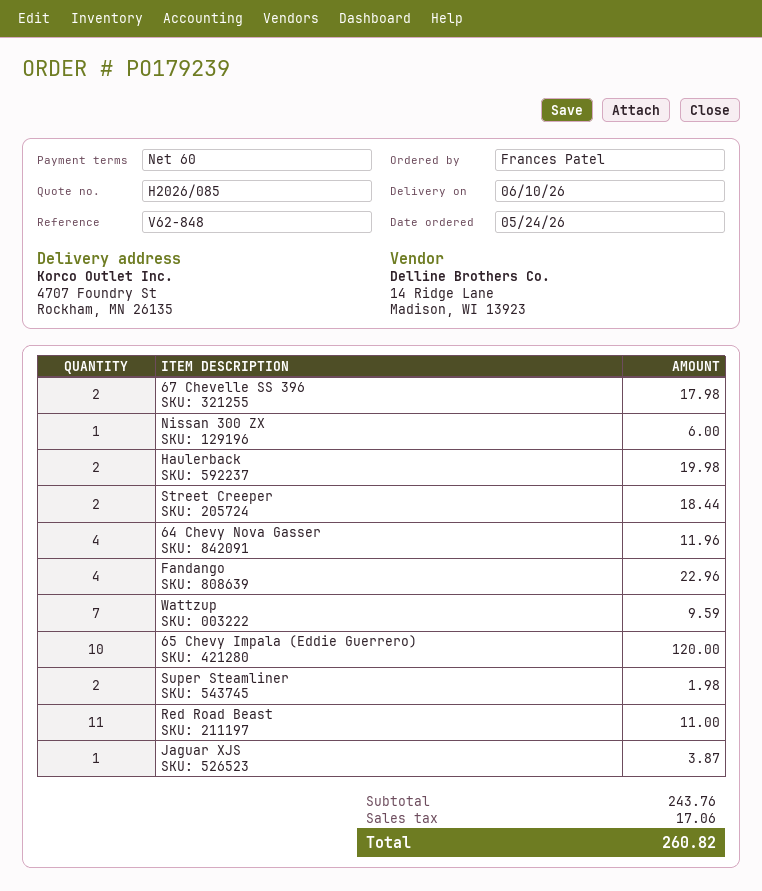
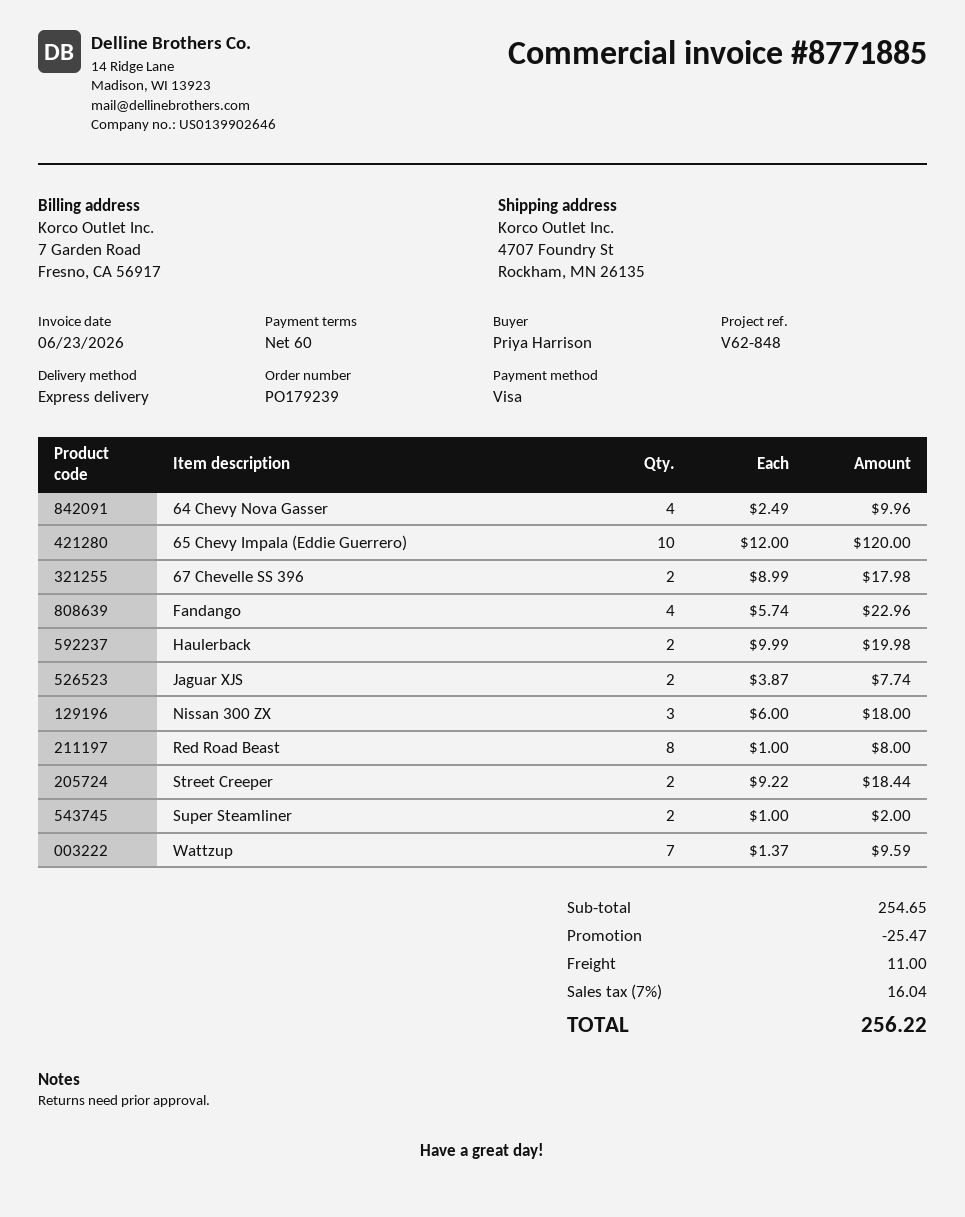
ordered by: Frances Patel -> Priya Harrison
Nissan 300 ZX: 1 for 6.00 -> 3 for 18.00
64 Chevy Nova Gasser: 4 for 11.96 -> 4 for 9.96
Super Steamliner: 2 for 1.98 -> 2 for 2.00
Red Road Beast: 11 for 11.00 -> 8 for 8.00
Jaguar XJS: 1 for 3.87 -> 2 for 7.74
subtotal: 243.76 -> 254.65
discount: none -> 25.47
shipping: none -> 11.00
tax: 17.06 -> 16.04
total: 260.82 -> 256.22

